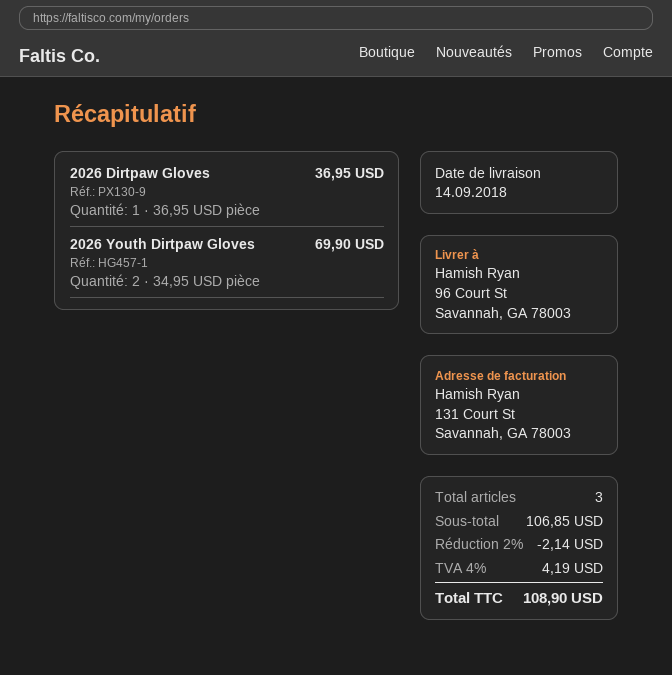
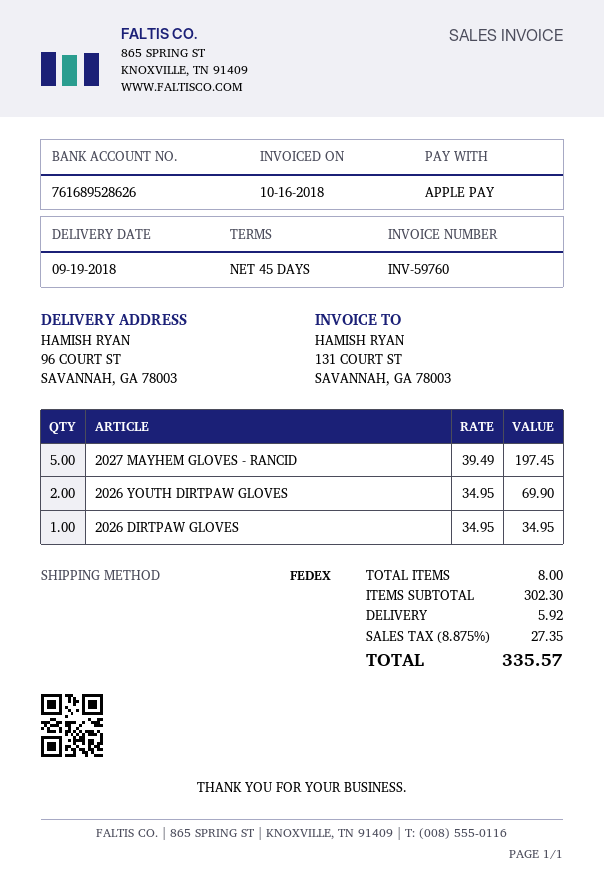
delivery date: 2018-09-14 -> 2018-09-19
2026 Dirtpaw Gloves: 1 x 36.95 = 36.95 -> 1 x 34.95 = 34.95
2027 MAYHEM GLOVES - RANCID: none -> 5 x 39.49 = 197.45
total quantity: 3 -> 8
subtotal: 106.85 -> 302.30
discount: 2% = 2.14 -> none
shipping: none -> 5.92
tax: 4% = 4.19 -> 8.875% = 27.35
total: 108.90 -> 335.57

